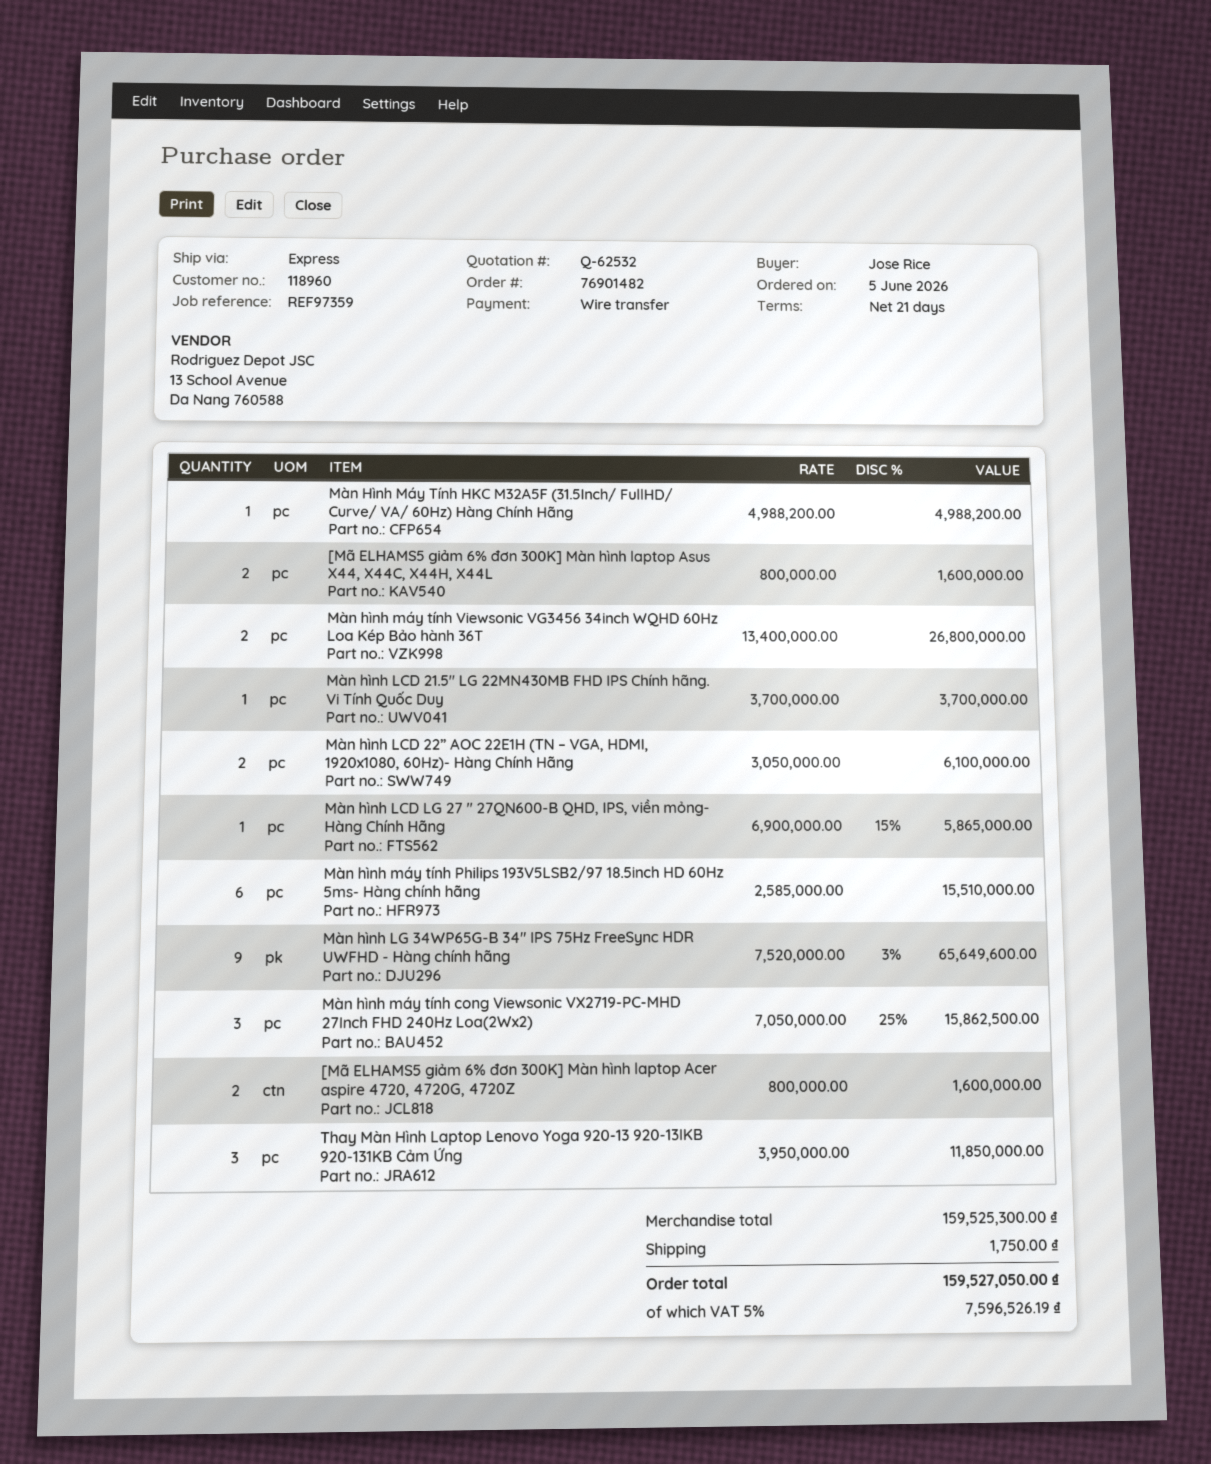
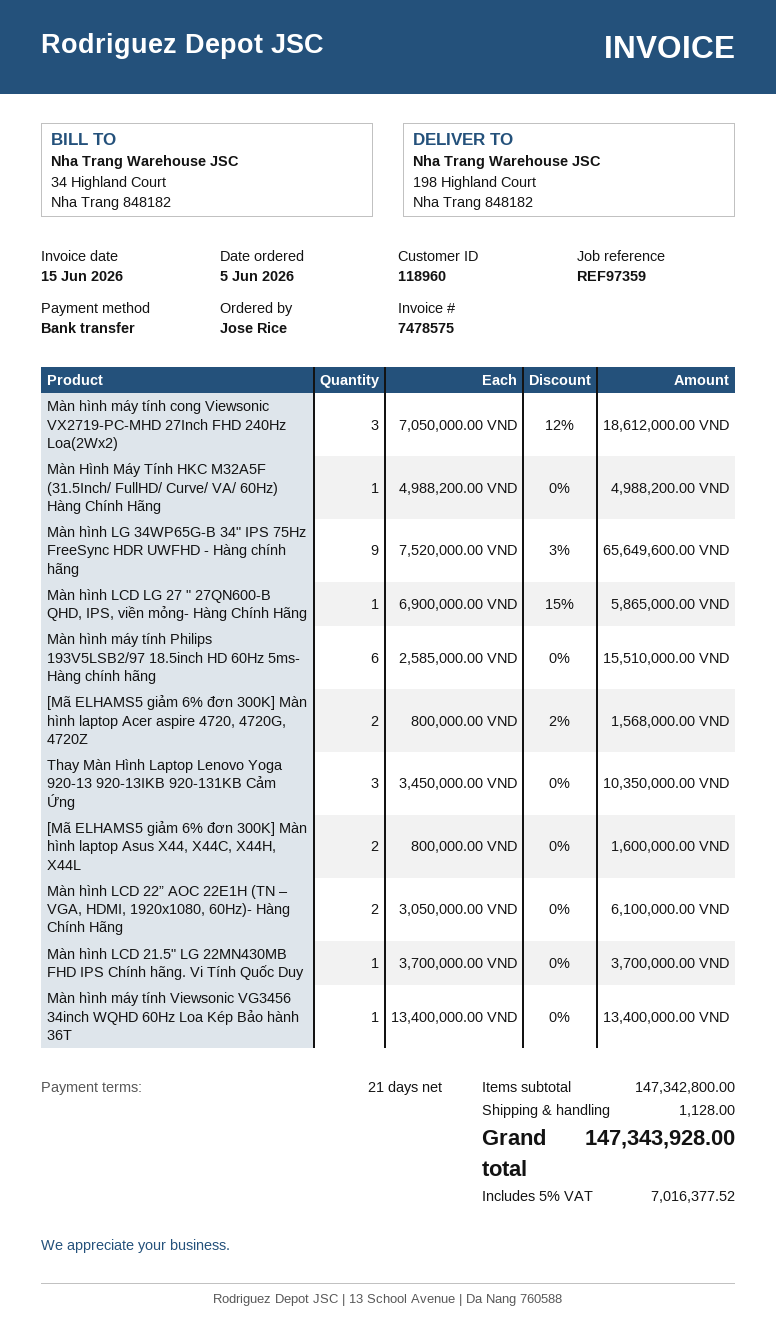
Màn hình máy tính Viewsonic VG3456 34inch WQHD 60Hz Loa Kép Bảo hành 36T: 2 x 13400000.00 = 26800000.00 -> 1 x 13400000.00 = 13400000.00
Màn hình máy tính cong Viewsonic VX2719-PC-MHD 27Inch FHD 240Hz Loa(2Wx2): 3 x 7050000.00 - 25% = 15862500.00 -> 3 x 7050000.00 - 12% = 18612000.00
[Mã ELHAMS5 giảm 6% đơn 300K] Màn hình laptop Acer aspire 4720, 4720G, 4720Z: 2 x 800000.00 = 1600000.00 -> 2 x 800000.00 - 2% = 1568000.00
Thay Màn Hình Laptop Lenovo Yoga 920-13 920-13IKB 920-131KB Cảm Ứng: 3 x 3950000.00 = 11850000.00 -> 3 x 3450000.00 = 10350000.00
subtotal: 159525300.00 -> 147342800.00
shipping: 1750.00 -> 1128.00
tax: 5% = 7596526.19 -> 5% = 7016377.52
total: 159527050.00 -> 147343928.00

